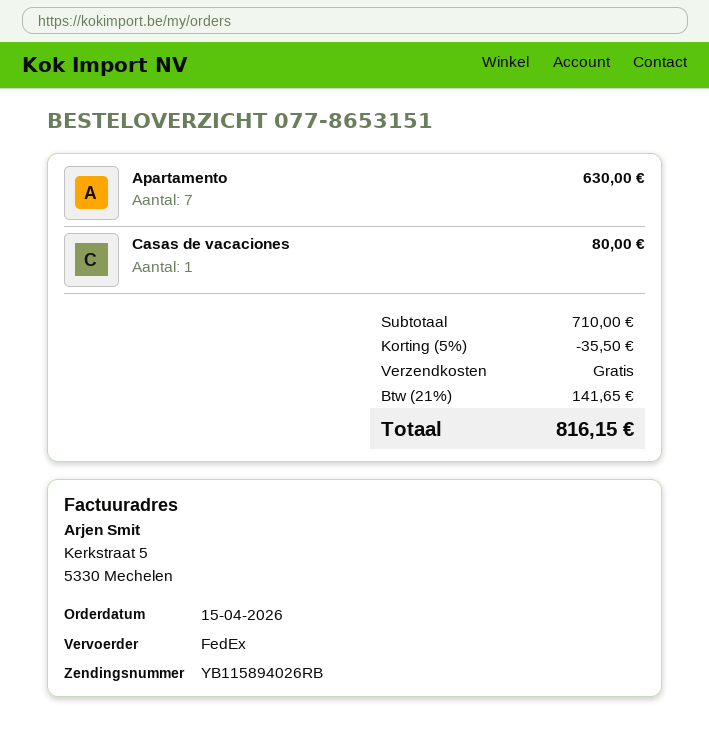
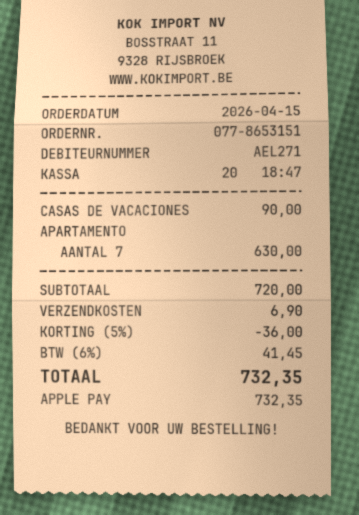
Casas de vacaciones: 1 for 80.00 -> 1 for 90.00
subtotal: 710.00 -> 720.00
discount: 5% = 35.50 -> 5% = 36.00
shipping: 0.00 -> 6.90
tax: 21% = 141.65 -> 6% = 41.45
total: 816.15 -> 732.35

